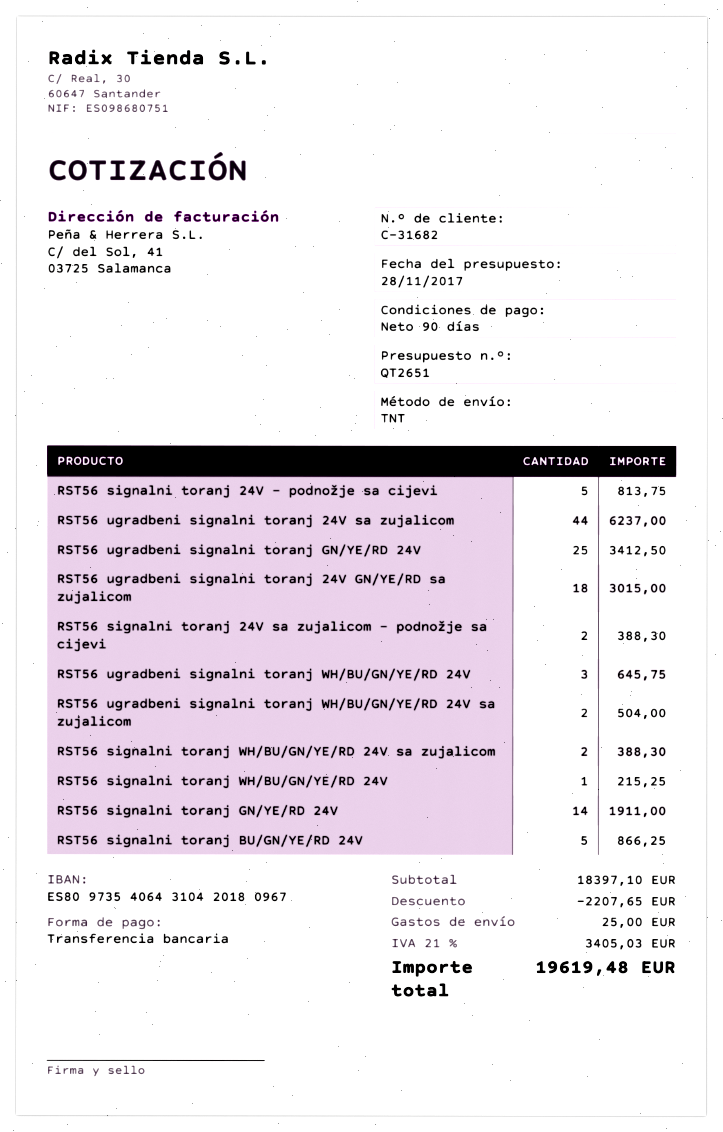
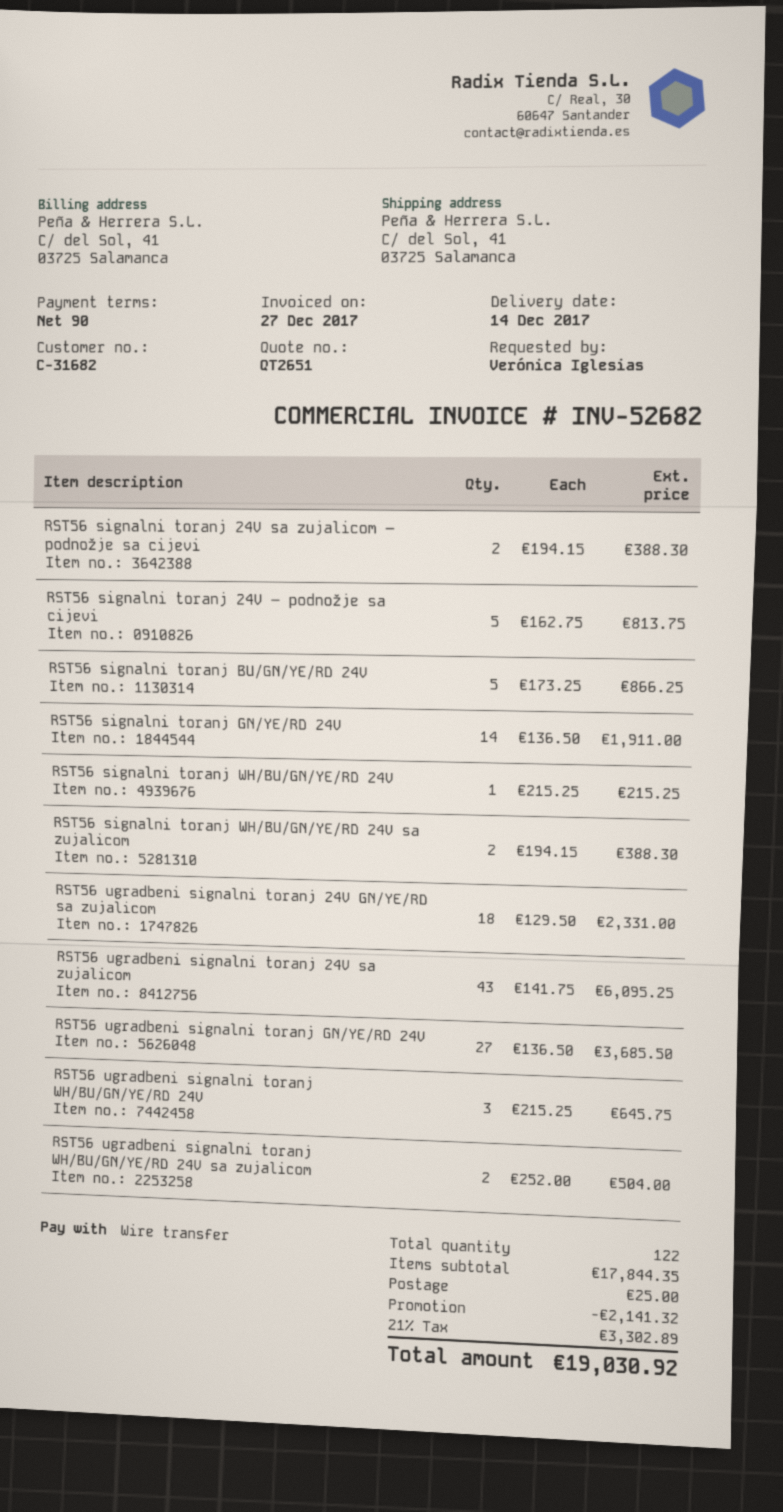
RST56 ugradbeni signalni toranj 24V sa zujalicom: 44 for 6237.00 -> 43 for 6095.25
RST56 ugradbeni signalni toranj GN/YE/RD 24V: 25 for 3412.50 -> 27 for 3685.50
RST56 ugradbeni signalni toranj 24V GN/YE/RD sa zujalicom: 18 for 3015.00 -> 18 for 2331.00
subtotal: 18397.10 -> 17844.35
discount: 2207.65 -> 2141.32
tax: 21% = 3405.03 -> 21% = 3302.89
total: 19619.48 -> 19030.92

